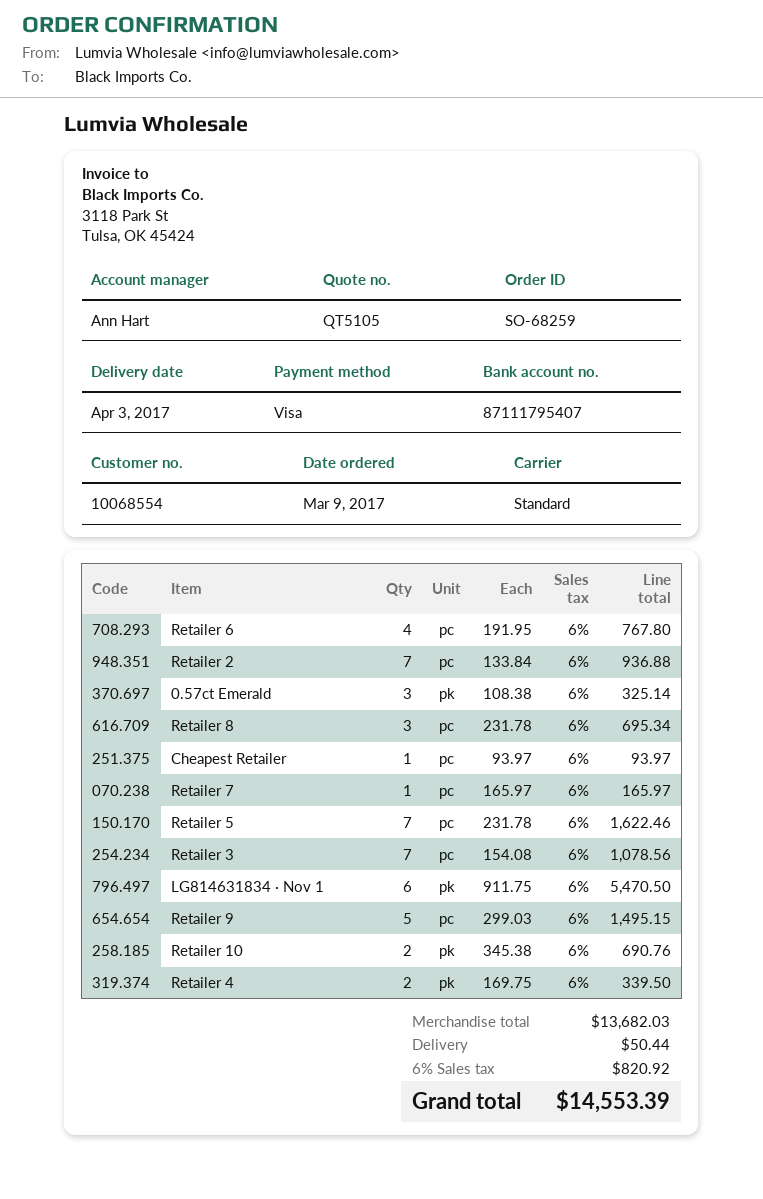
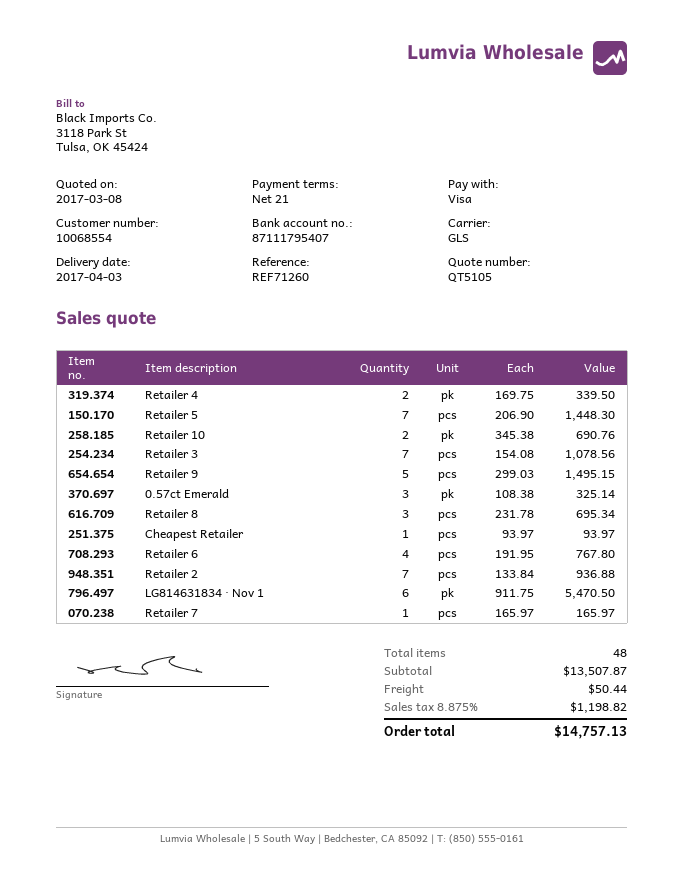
shipping method: standard -> GLS
Retailer 5: 7 x 231.78 = 1622.46 -> 7 x 206.90 = 1448.30
subtotal: 13682.03 -> 13507.87
tax: 6% = 820.92 -> 8.875% = 1198.82
total: 14553.39 -> 14757.13

